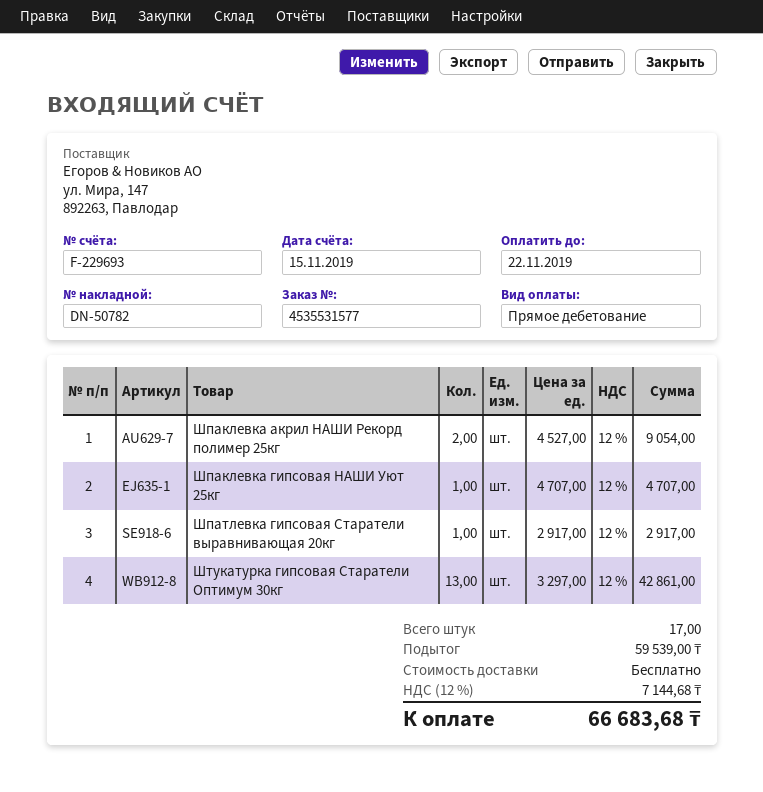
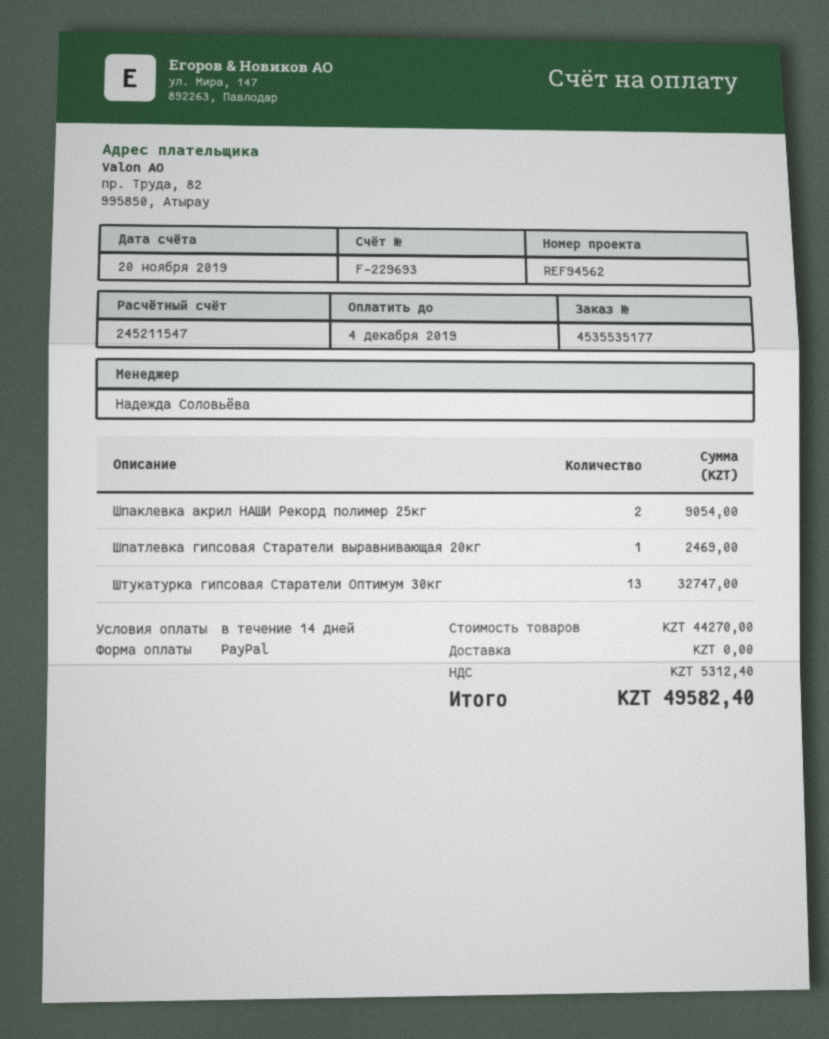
order number: 4535531577 -> 4535535177
invoice date: 2019-11-15 -> 2019-11-20
due date: 2019-11-22 -> 2019-12-04
payment method: direct debit -> PayPal
Шпаклевка гипсовая НАШИ Уют 25кг: 1 for 4707.00 -> none
Шпатлевка гипсовая Старатели выравнивающая 20кг: 1 for 2917.00 -> 1 for 2469.00
Штукатурка гипсовая Старатели Оптимум 30кг: 13 for 42861.00 -> 13 for 32747.00
subtotal: 59539.00 -> 44270.00
tax: 7144.68 -> 5312.40
total: 66683.68 -> 49582.40

